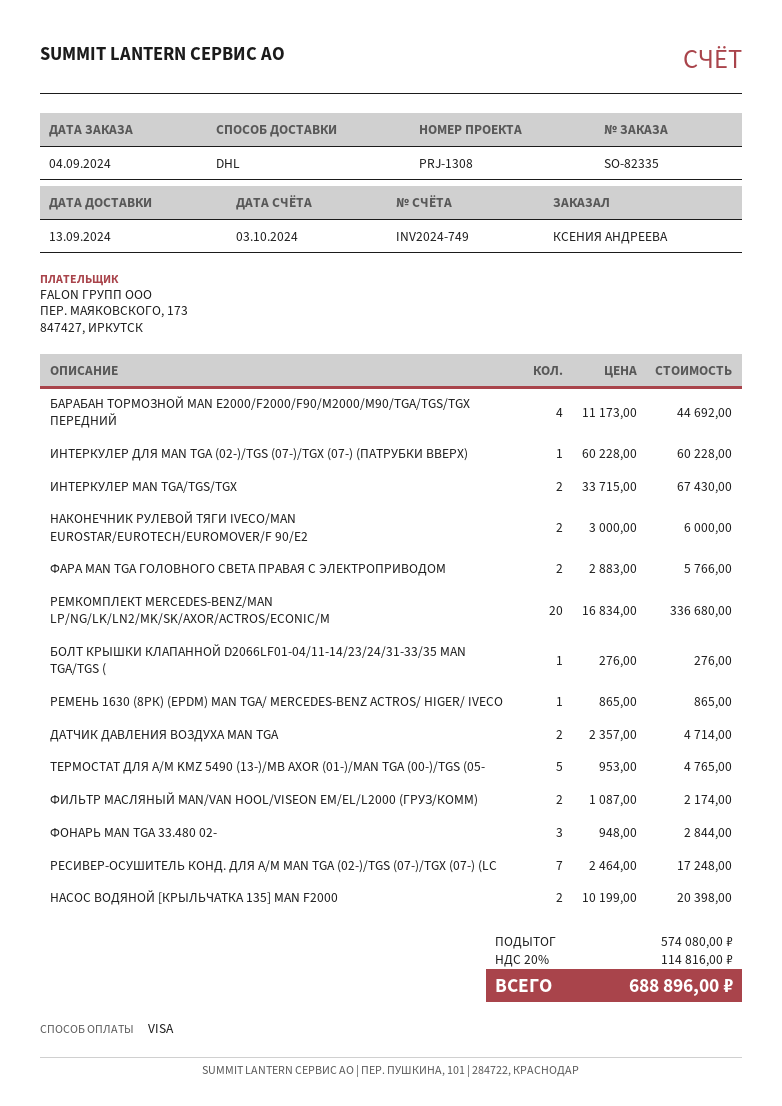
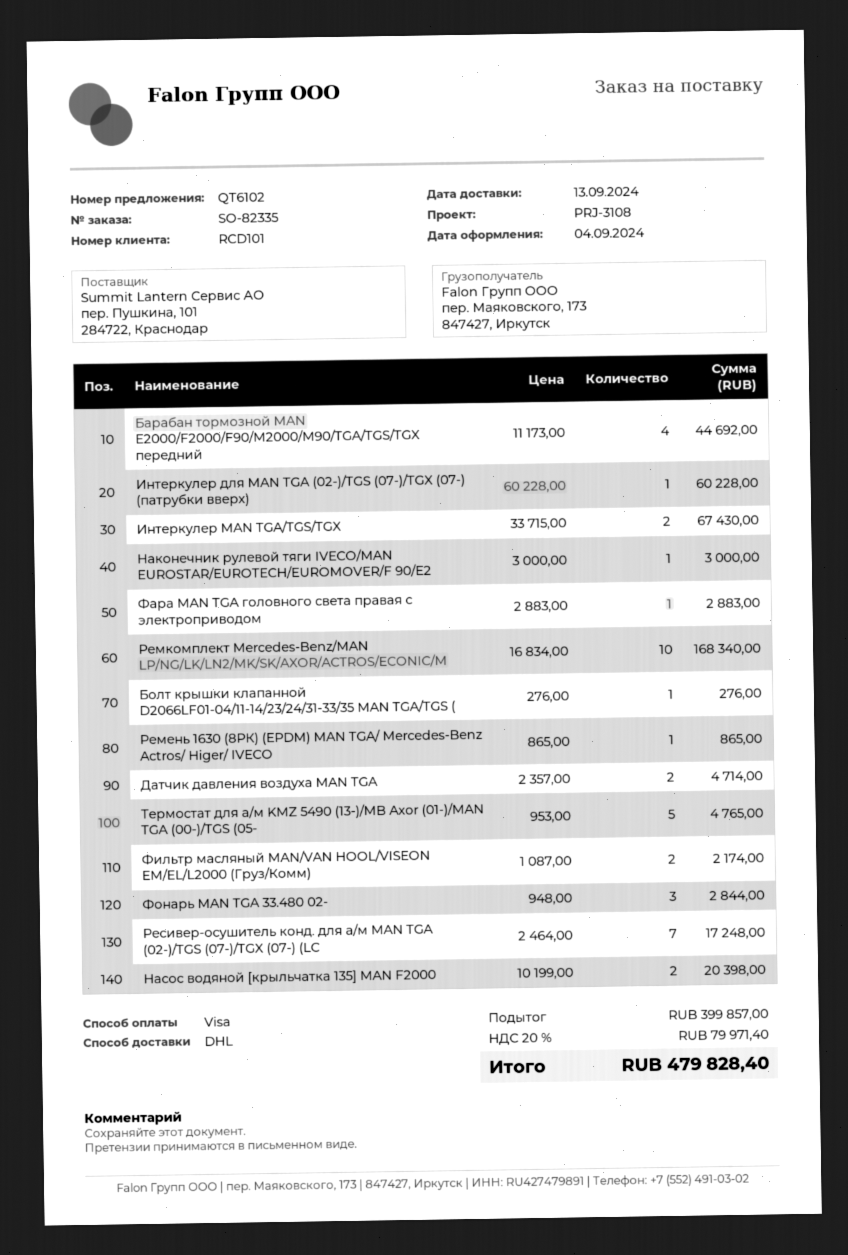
reference: PRJ-1308 -> PRJ-3108
НАКОНЕЧНИК РУЛЕВОЙ ТЯГИ IVECO/MAN EUROSTAR/EUROTECH/EUROMOVER/F 90/E2: 2 x 3000.00 = 6000.00 -> 1 x 3000.00 = 3000.00
ФАРА MAN TGA ГОЛОВНОГО СВЕТА ПРАВАЯ С ЭЛЕКТРОПРИВОДОМ: 2 x 2883.00 = 5766.00 -> 1 x 2883.00 = 2883.00
РЕМКОМПЛЕКТ MERCEDES-BENZ/MAN LP/NG/LK/LN2/MK/SK/AXOR/ACTROS/ECONIC/M: 20 x 16834.00 = 336680.00 -> 10 x 16834.00 = 168340.00
subtotal: 574080.00 -> 399857.00
tax: 20% = 114816.00 -> 20% = 79971.40
total: 688896.00 -> 479828.40

